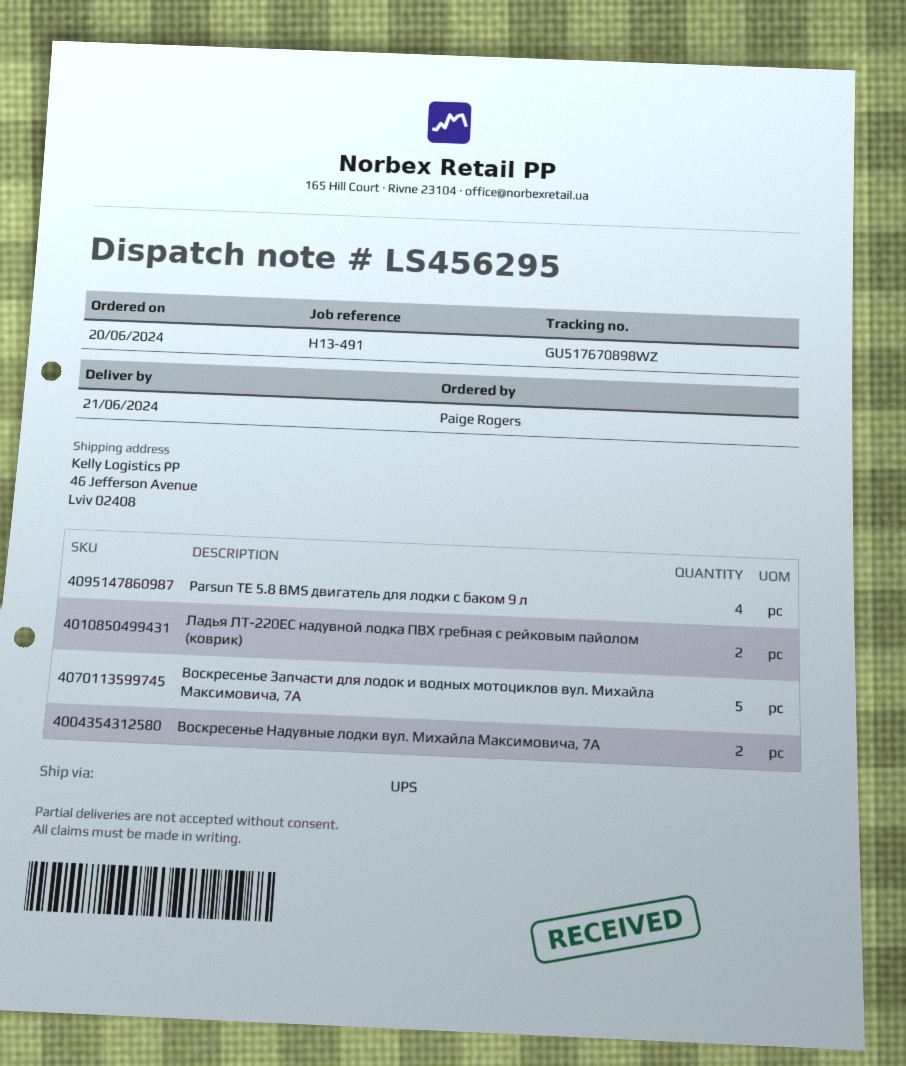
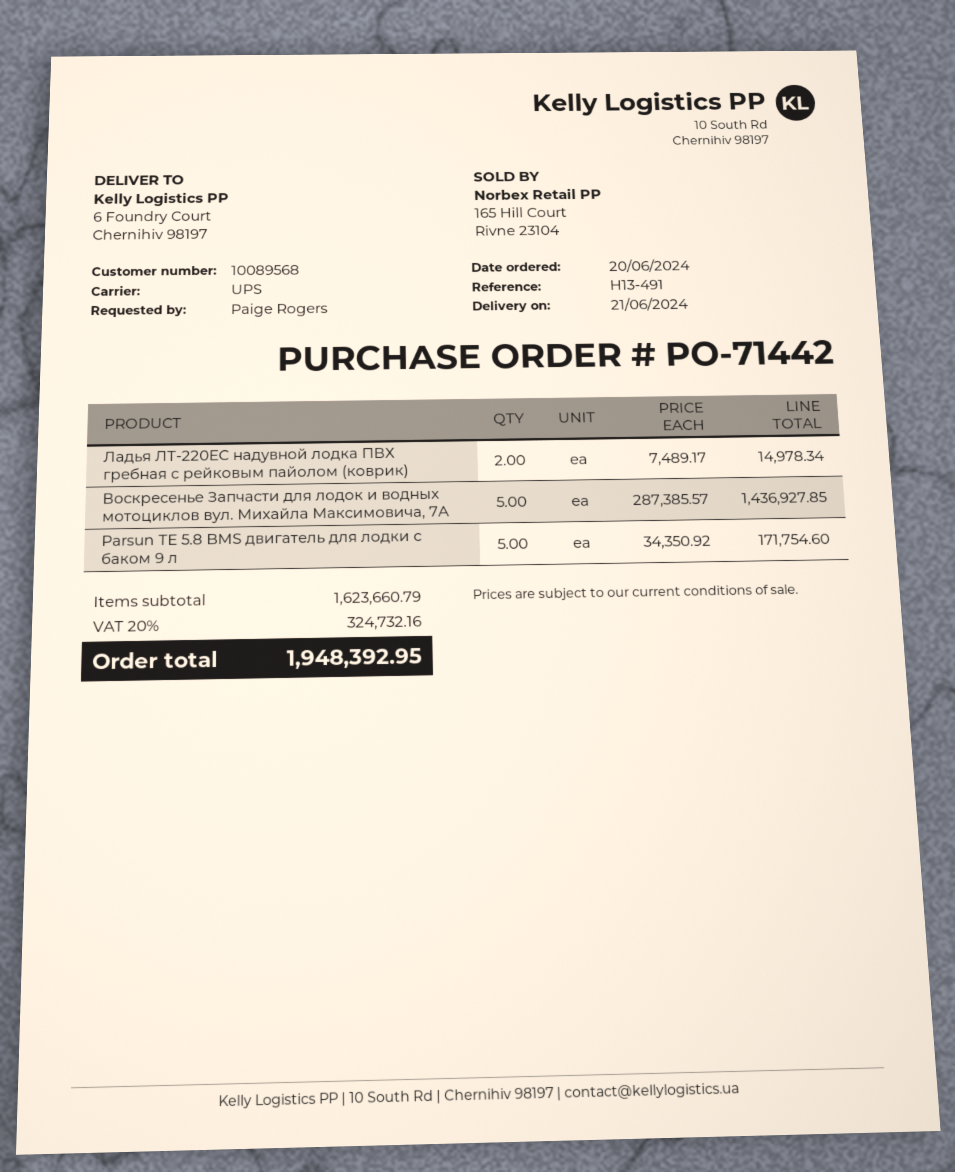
ship to: 46 Jefferson Avenue, Lviv 02408 -> 6 Foundry Court, Chernihiv 98197
Parsun TE 5.8 BMS двигатель для лодки с баком 9 л: 4 -> 5
Воскресенье Надувные лодки вул. Михайла Максимовича, 7А: 2 -> none

